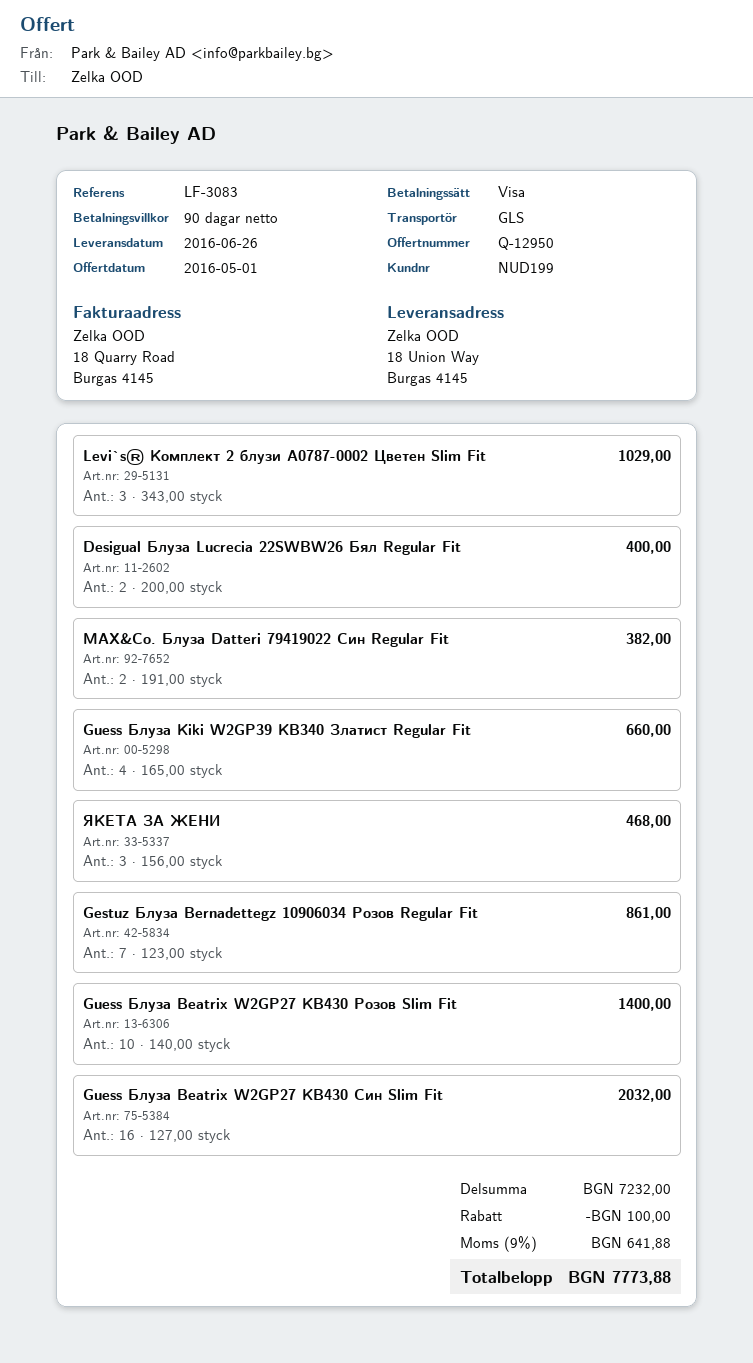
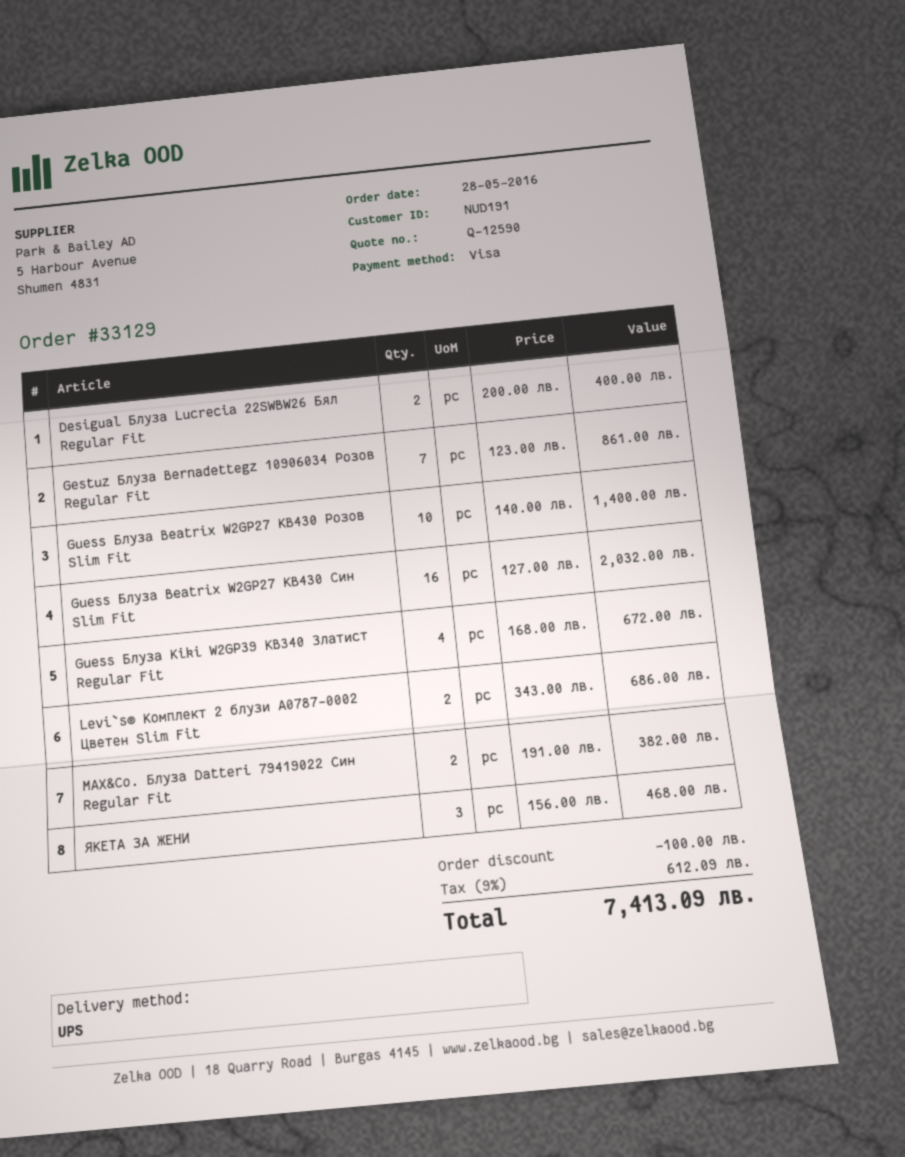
quote number: Q-12950 -> Q-12590
customer number: NUD199 -> NUD191
shipping method: GLS -> UPS
Levi`s® Комплект 2 блузи A0787-0002 Цветен Slim Fit: 3 x 343.00 = 1029.00 -> 2 x 343.00 = 686.00
Guess Блуза Kiki W2GP39 KB340 Златист Regular Fit: 4 x 165.00 = 660.00 -> 4 x 168.00 = 672.00
tax: 9% = 641.88 -> 9% = 612.09
total: 7773.88 -> 7413.09

